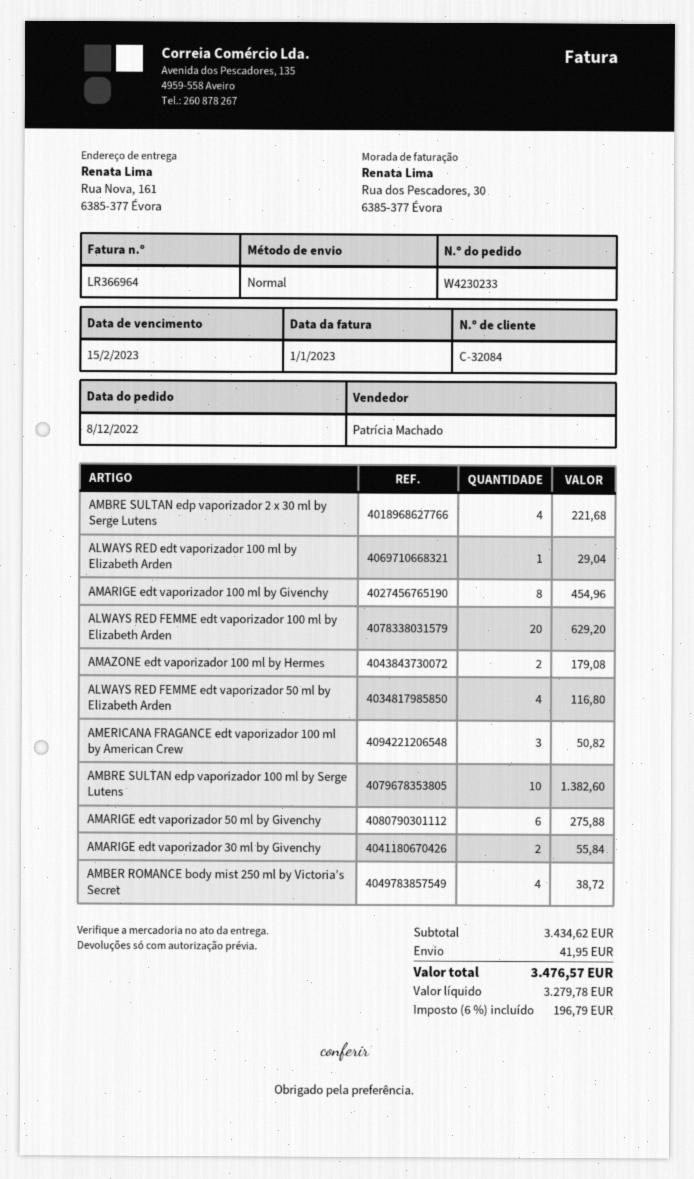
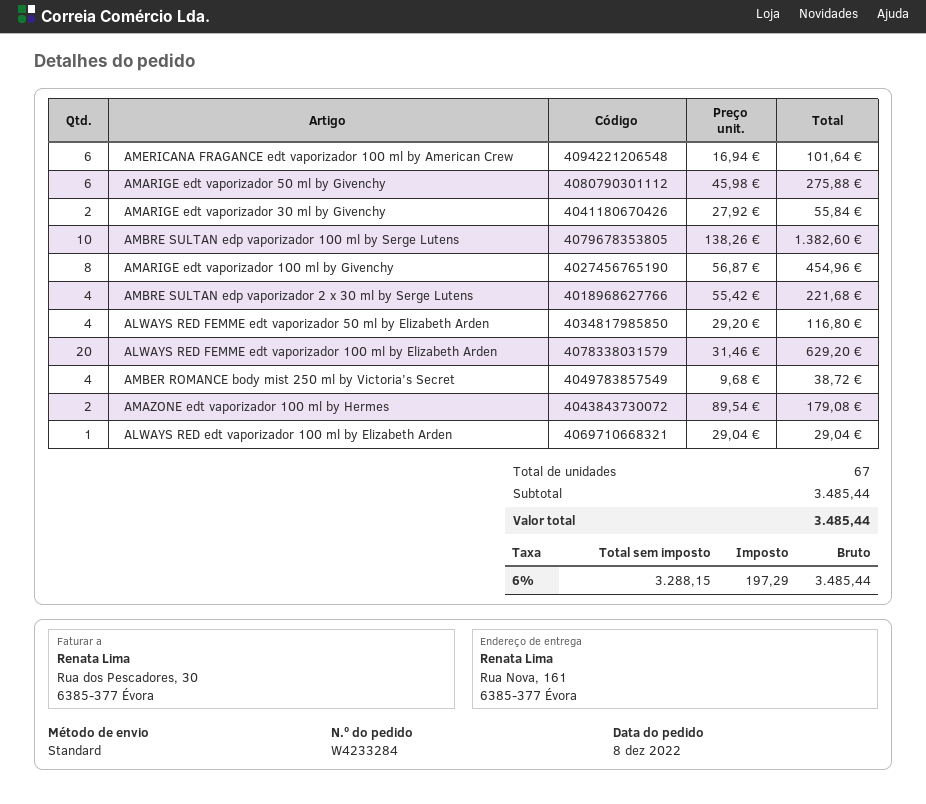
order number: W4230233 -> W4233284
AMERICANA FRAGANCE edt vaporizador 100 ml by American Crew: 3 for 50.82 -> 6 for 101.64
subtotal: 3434.62 -> 3485.44
shipping: 41.95 -> none
net: 3279.78 -> 3288.15
tax: 6% = 196.79 -> 6% = 197.29
total: 3476.57 -> 3485.44

